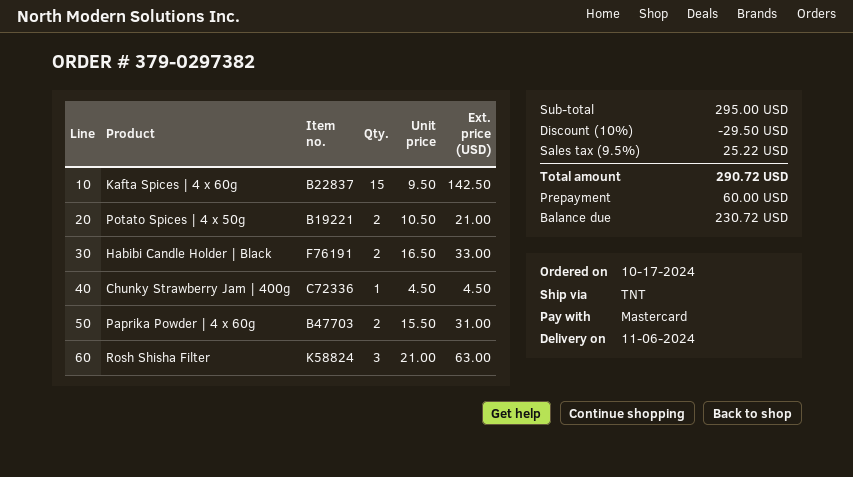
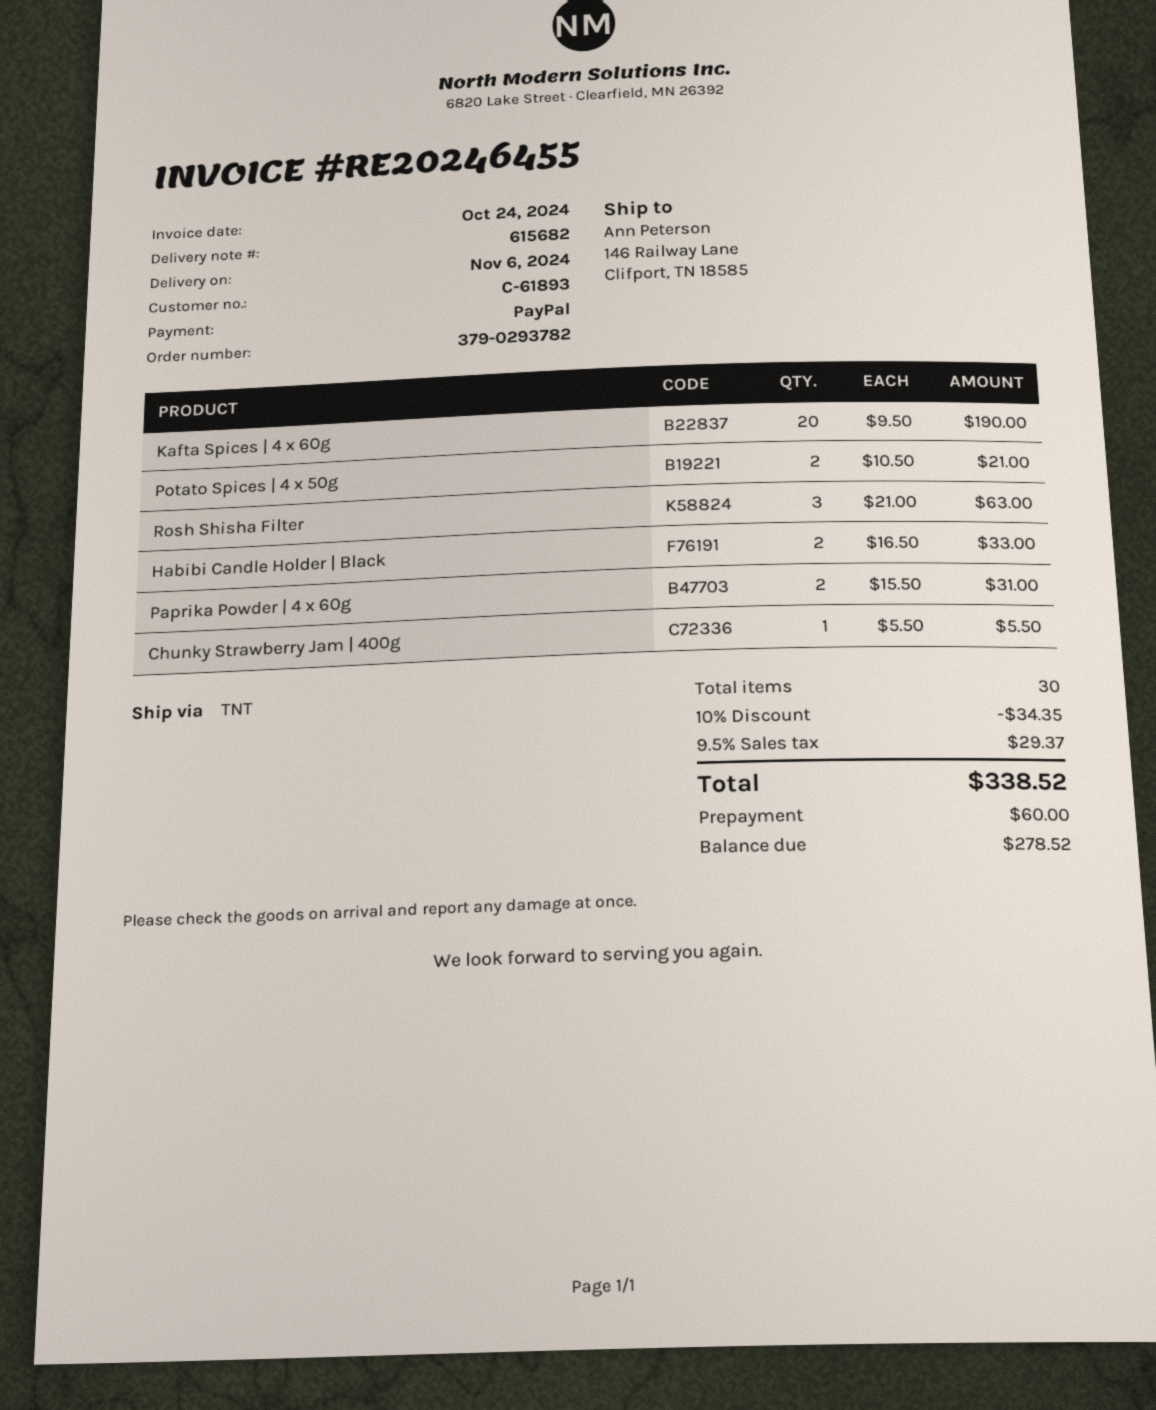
order number: 379-0297382 -> 379-0293782
payment method: Mastercard -> PayPal
Kafta Spices | 4 x 60g: 15 x 9.50 = 142.50 -> 20 x 9.50 = 190.00
Chunky Strawberry Jam | 400g: 1 x 4.50 = 4.50 -> 1 x 5.50 = 5.50
discount: 10% = 29.50 -> 10% = 34.35
tax: 9.5% = 25.22 -> 9.5% = 29.37
total: 290.72 -> 338.52
balance: 230.72 -> 278.52

